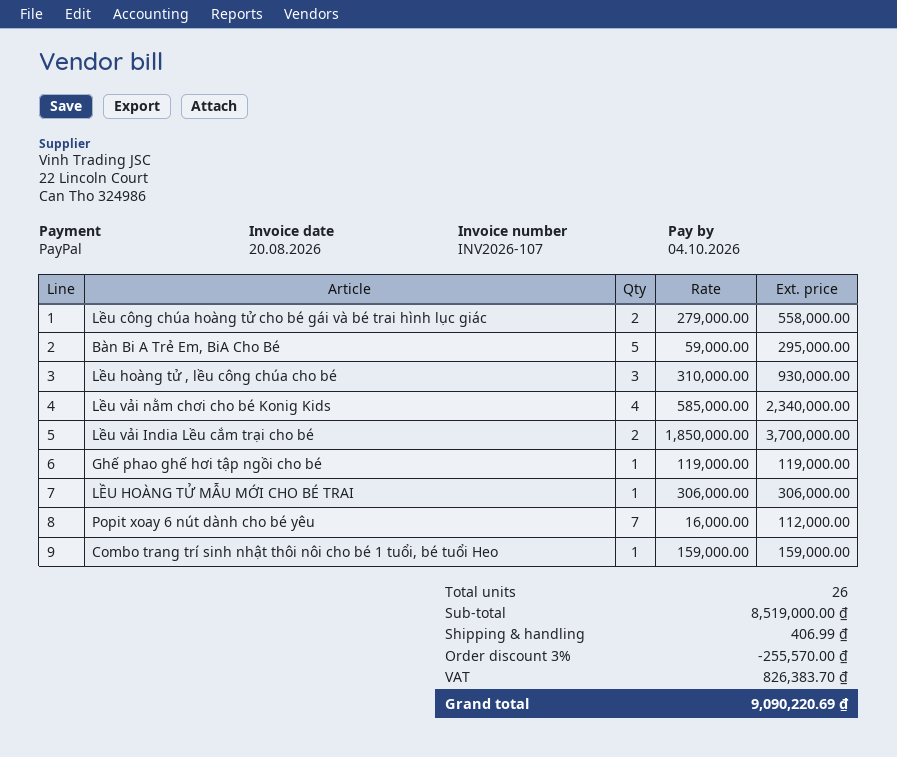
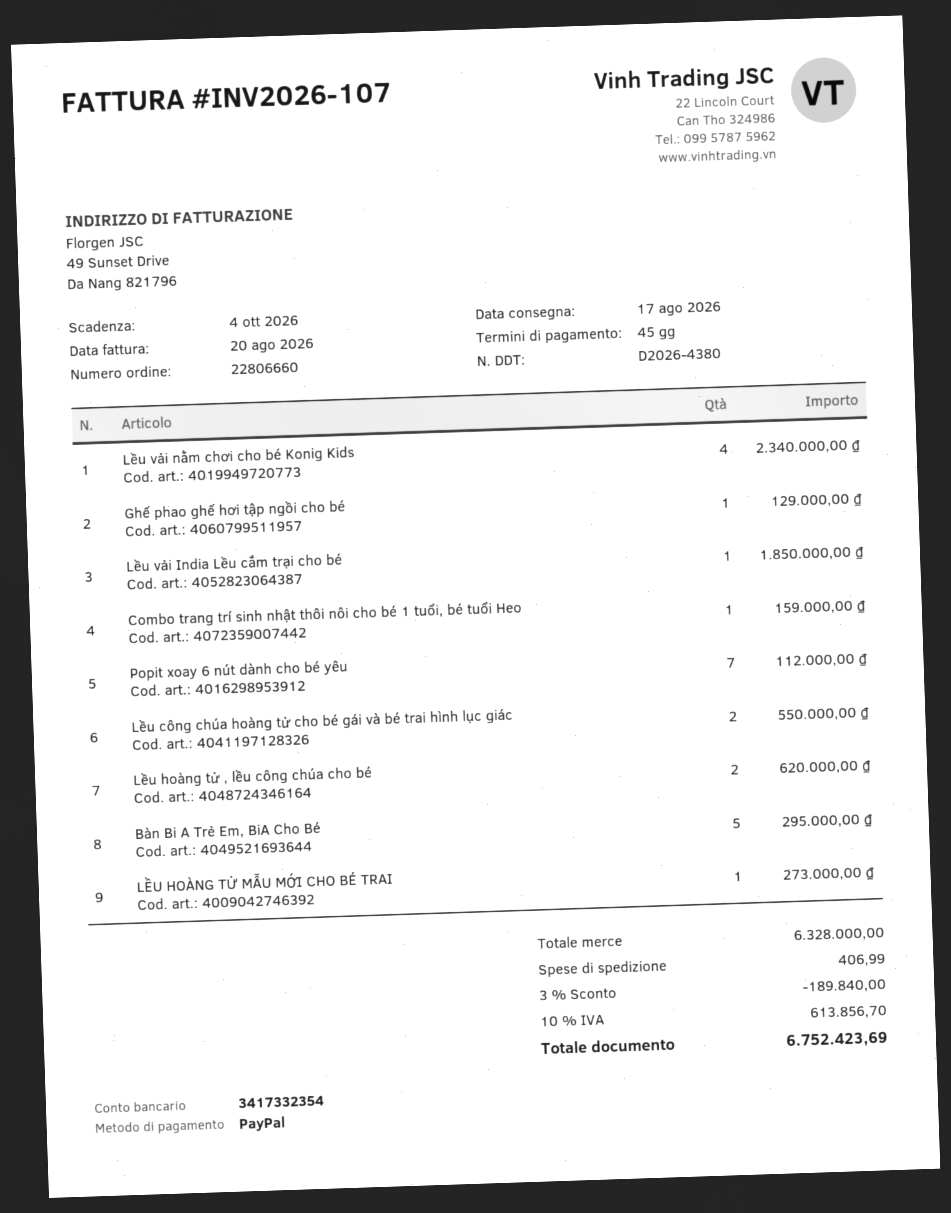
Lều công chúa hoàng tử cho bé gái và bé trai hình lục giác: 2 for 558000.00 -> 2 for 550000.00
Lều hoàng tử , lều công chúa cho bé: 3 for 930000.00 -> 2 for 620000.00
Lều vải India Lều cắm trại cho bé: 2 for 3700000.00 -> 1 for 1850000.00
Ghế phao ghế hơi tập ngồi cho bé: 1 for 119000.00 -> 1 for 129000.00
LỀU HOÀNG TỬ MẪU MỚI CHO BÉ TRAI: 1 for 306000.00 -> 1 for 273000.00
subtotal: 8519000.00 -> 6328000.00
discount: 3% = 255570.00 -> 3% = 189840.00
tax: 826383.70 -> 613856.70
total: 9090220.69 -> 6752423.69

